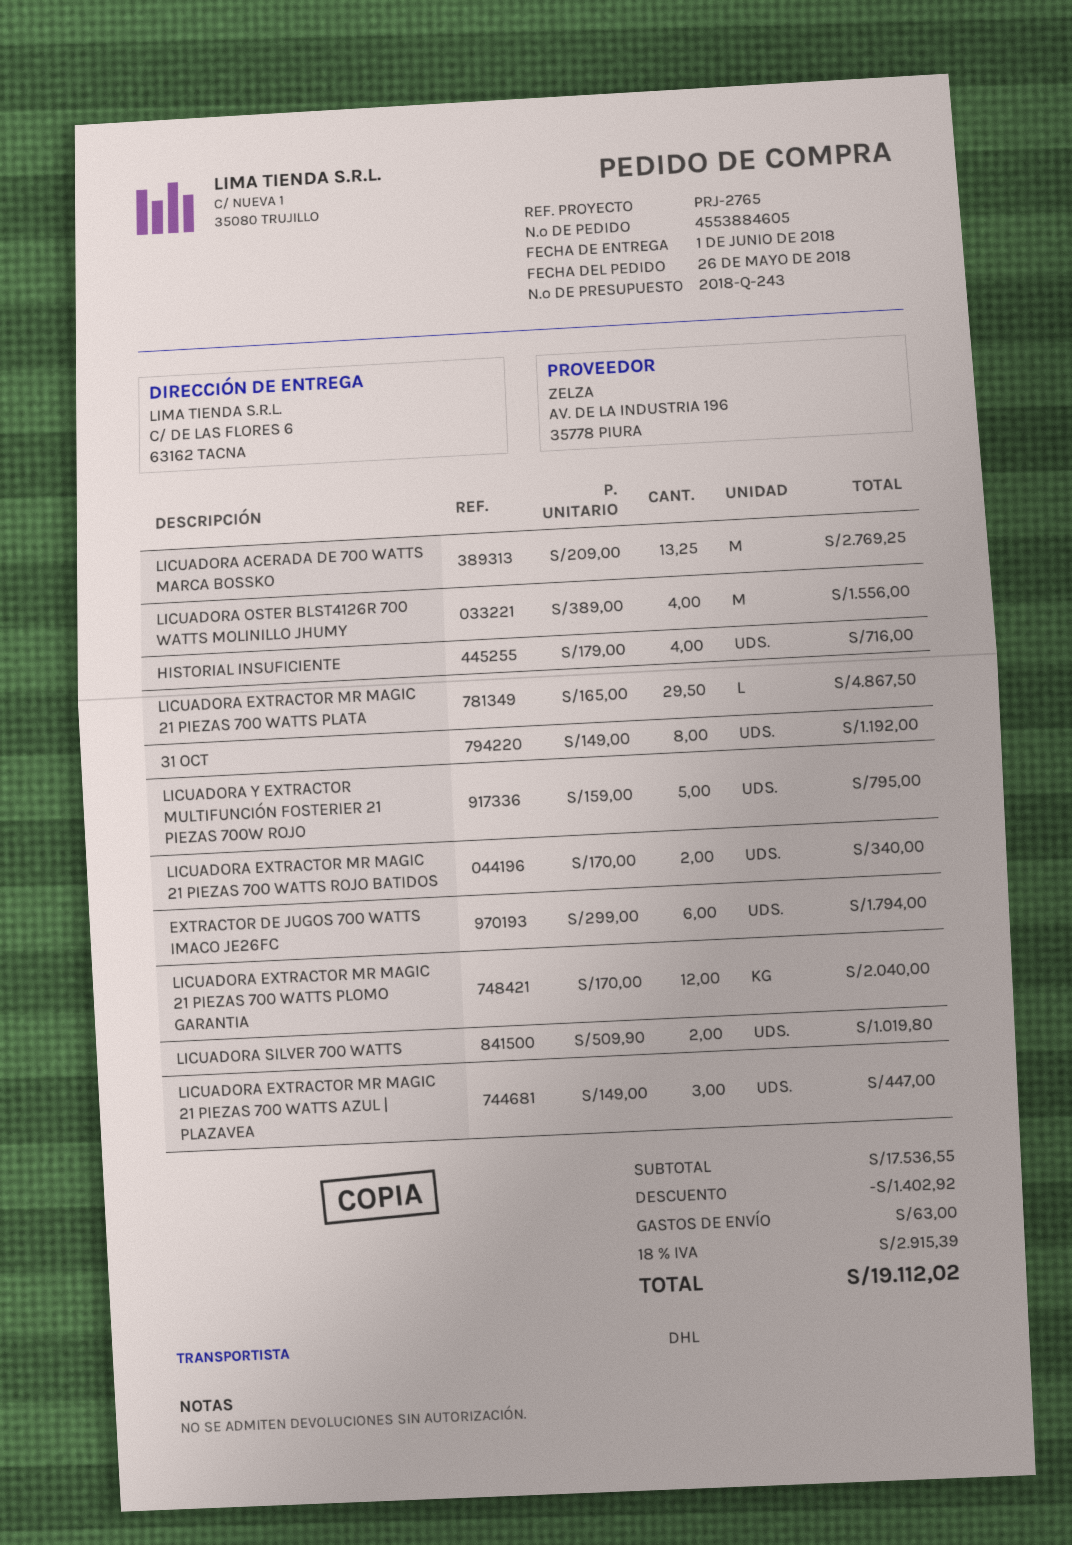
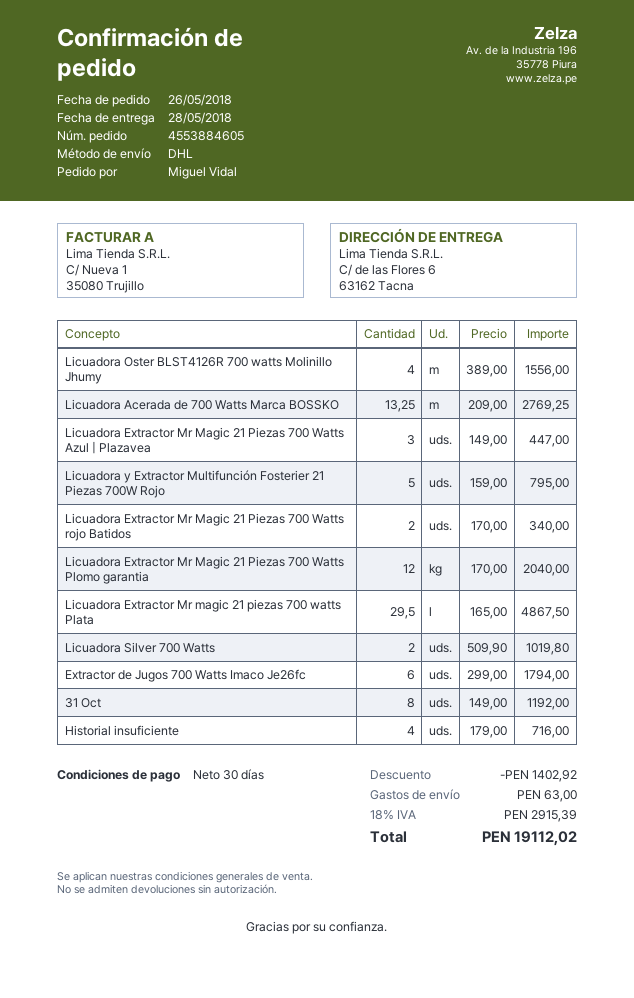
delivery date: 2018-06-01 -> 2018-05-28

